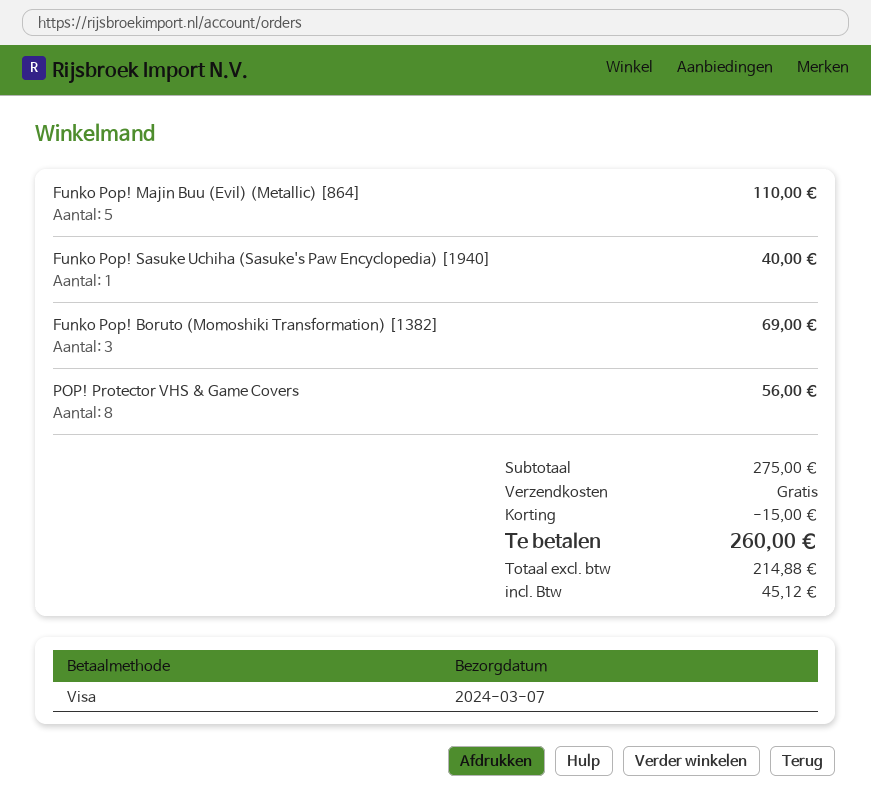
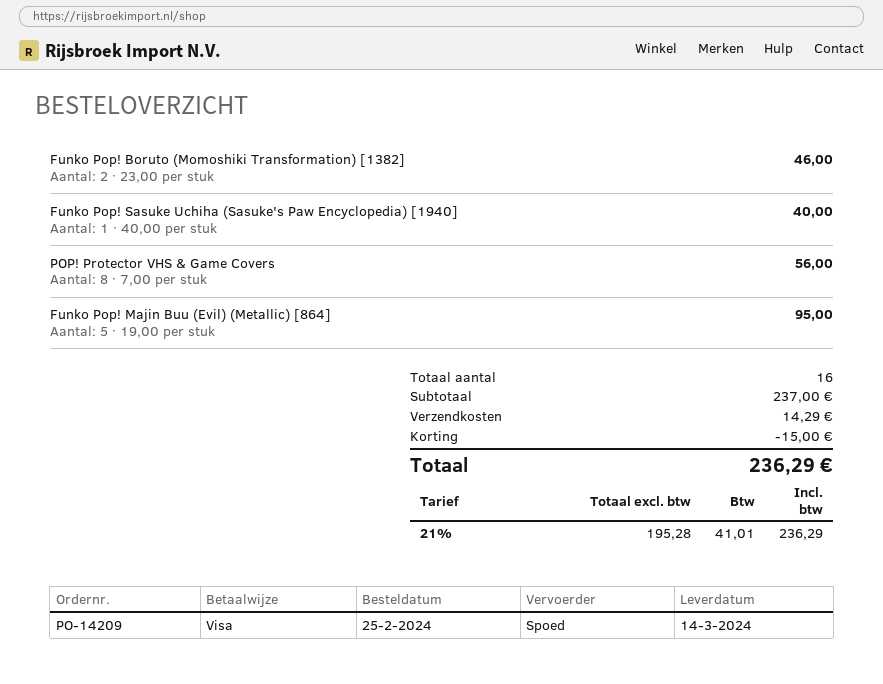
delivery date: 2024-03-07 -> 2024-03-14
Funko Pop! Majin Buu (Evil) (Metallic) [864]: 5 for 110.00 -> 5 for 95.00
Funko Pop! Boruto (Momoshiki Transformation) [1382]: 3 for 69.00 -> 2 for 46.00
subtotal: 275.00 -> 237.00
shipping: 0.00 -> 14.29
net: 214.88 -> 195.28
tax: 45.12 -> 41.01
total: 260.00 -> 236.29

